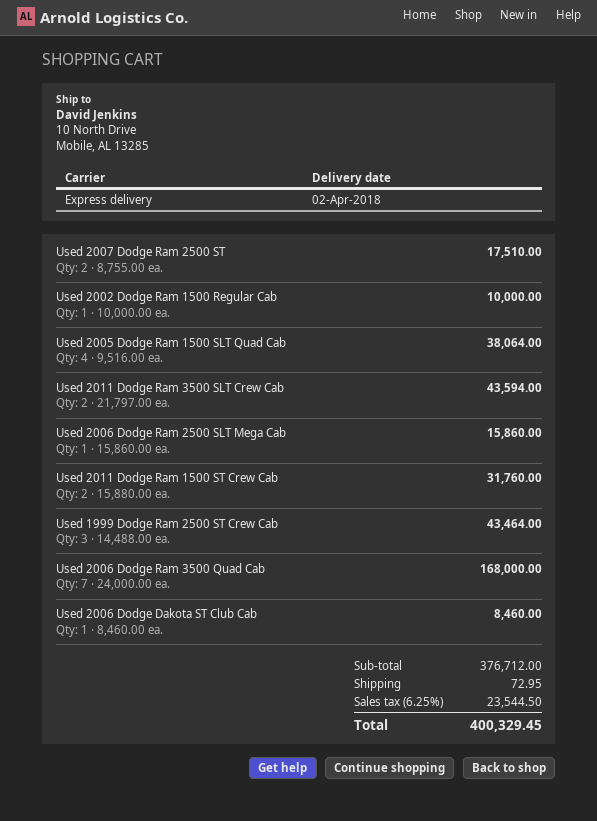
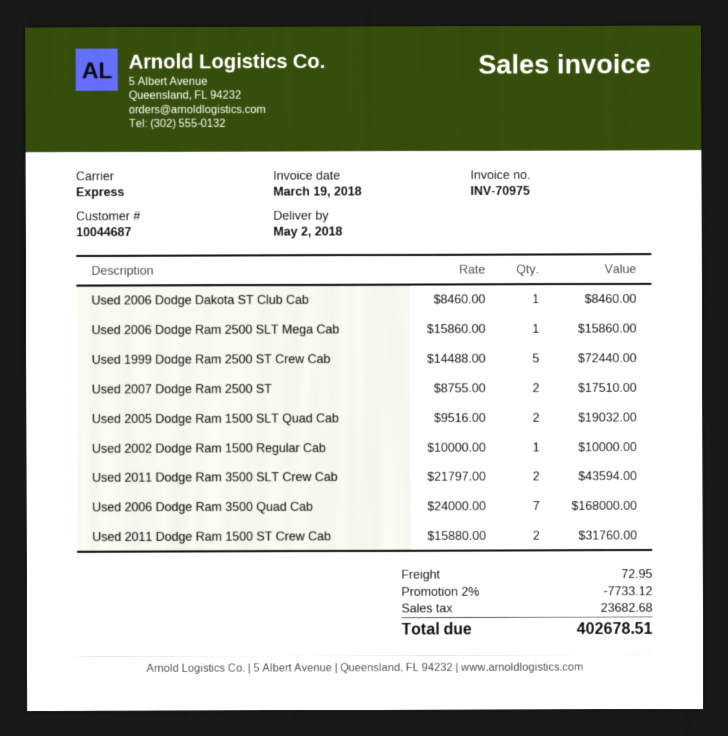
delivery date: 2018-04-02 -> 2018-05-02
Used 2005 Dodge Ram 1500 SLT Quad Cab: 4 x 9516.00 = 38064.00 -> 2 x 9516.00 = 19032.00
Used 1999 Dodge Ram 2500 ST Crew Cab: 3 x 14488.00 = 43464.00 -> 5 x 14488.00 = 72440.00
discount: none -> 2% = 7733.12
tax: 23544.50 -> 23682.68
total: 400329.45 -> 402678.51

